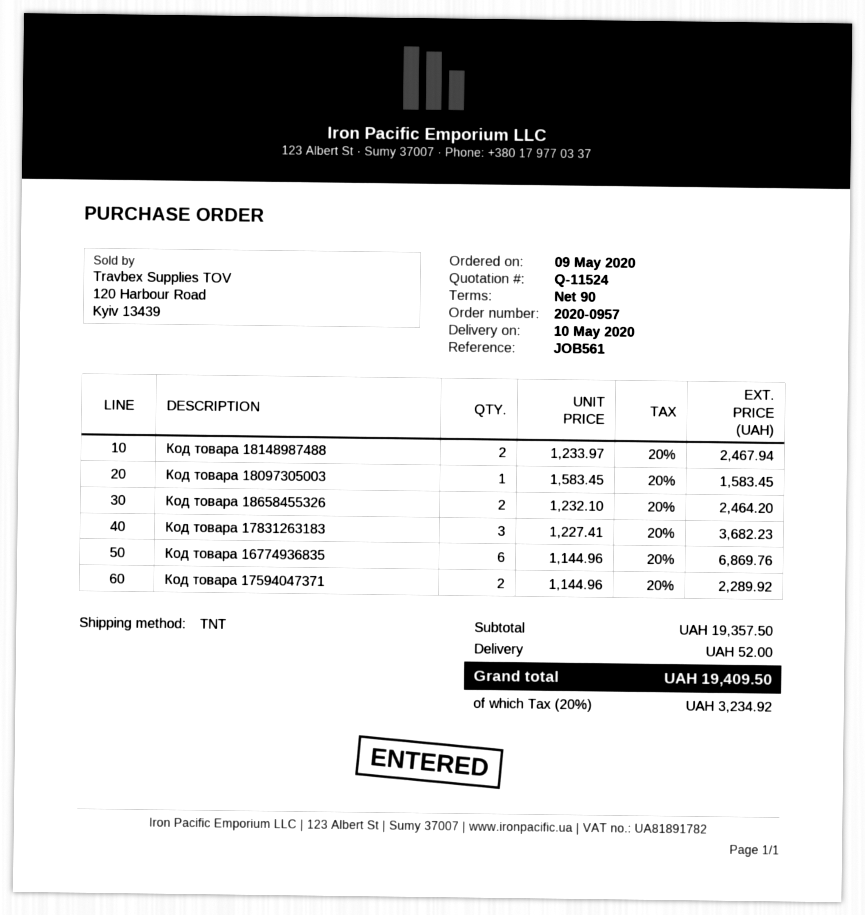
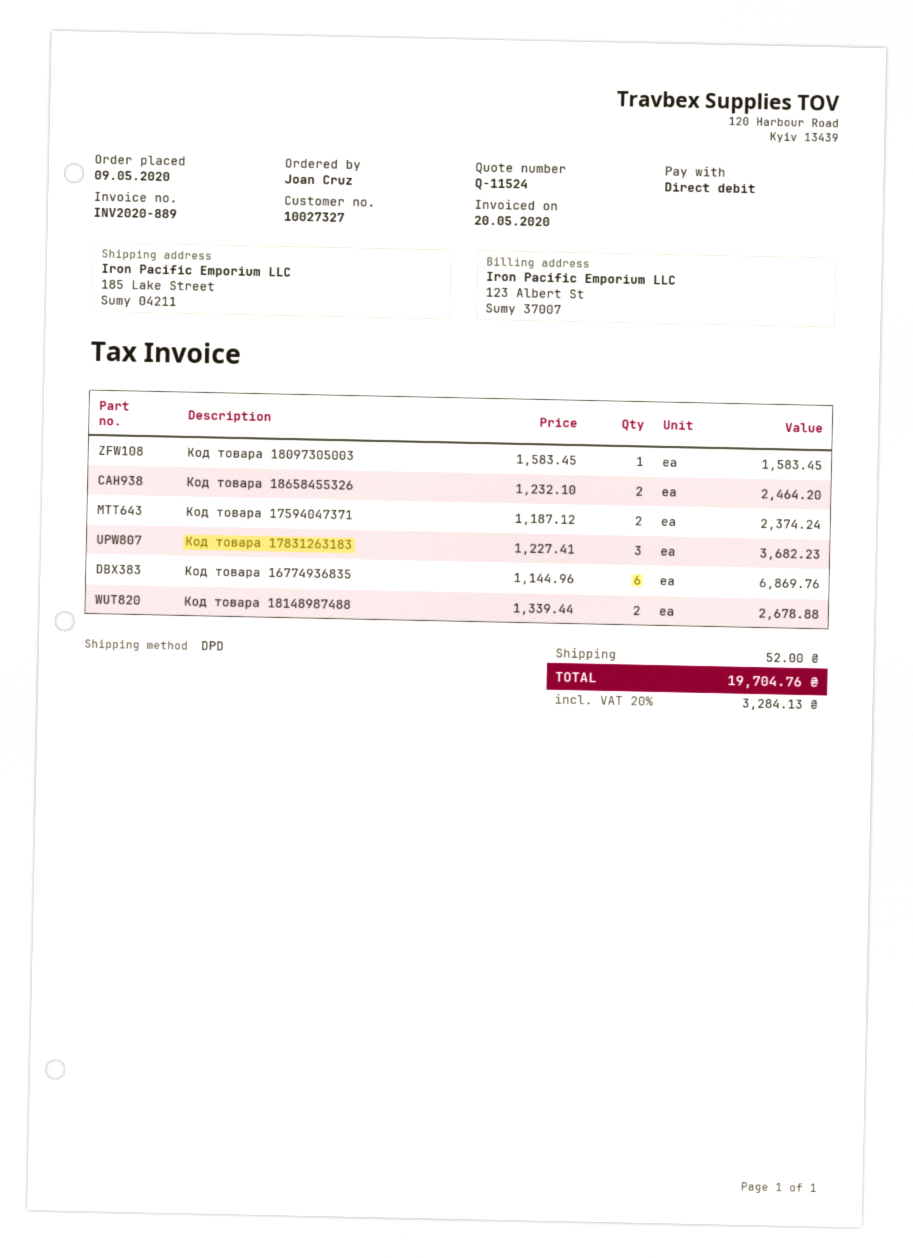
shipping method: TNT -> DPD
Код товара 18148987488: 2 x 1233.97 = 2467.94 -> 2 x 1339.44 = 2678.88
Код товара 17594047371: 2 x 1144.96 = 2289.92 -> 2 x 1187.12 = 2374.24
tax: 20% = 3234.92 -> 20% = 3284.13
total: 19409.50 -> 19704.76

